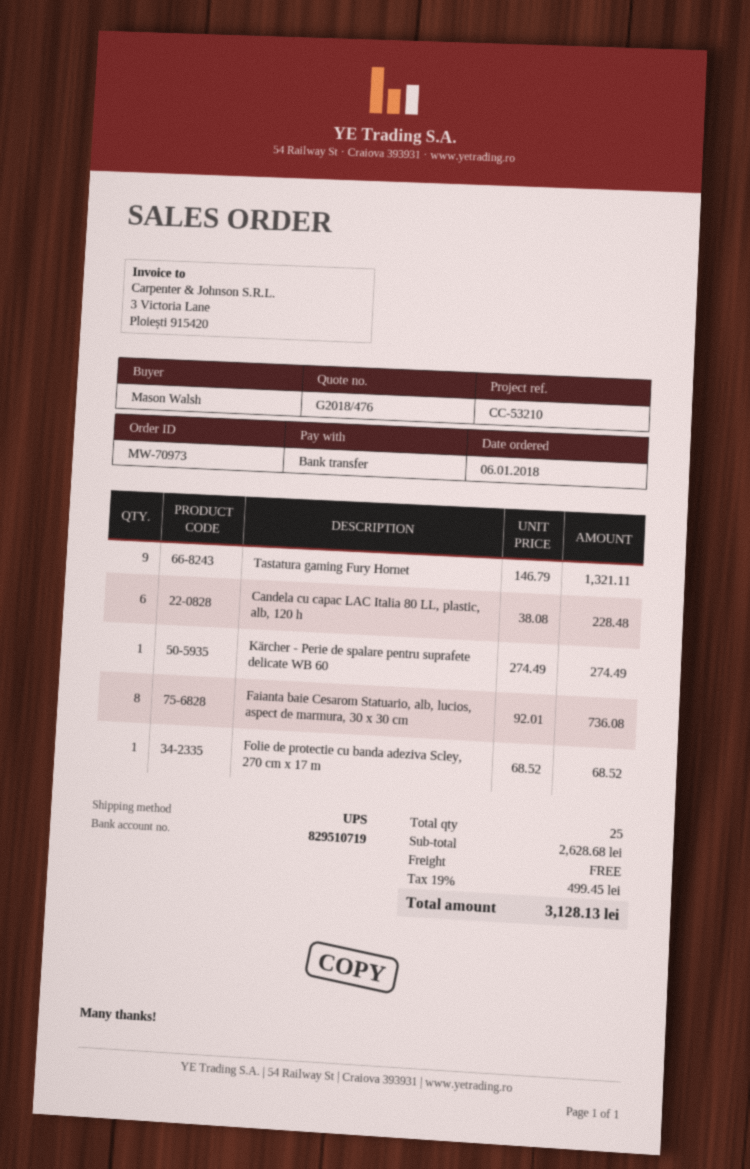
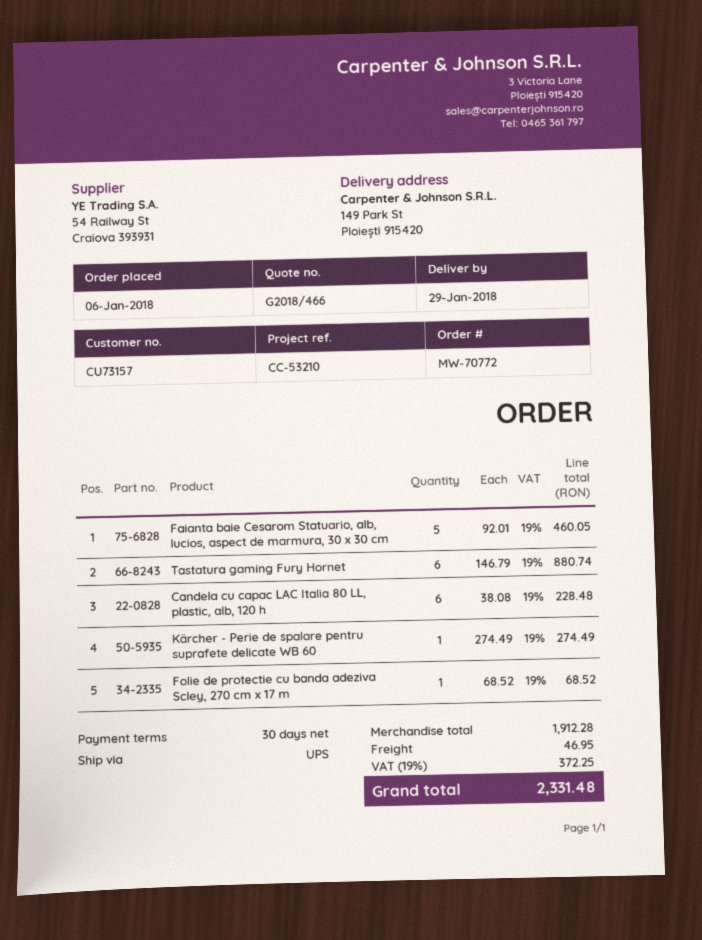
quote number: G2018/476 -> G2018/466
order number: MW-70973 -> MW-70772
Tastatura gaming Fury Hornet: 9 x 146.79 = 1321.11 -> 6 x 146.79 = 880.74
Faianta baie Cesarom Statuario, alb, lucios, aspect de marmura, 30 x 30 cm: 8 x 92.01 = 736.08 -> 5 x 92.01 = 460.05
subtotal: 2628.68 -> 1912.28
shipping: 0.00 -> 46.95
tax: 19% = 499.45 -> 19% = 372.25
total: 3128.13 -> 2331.48

